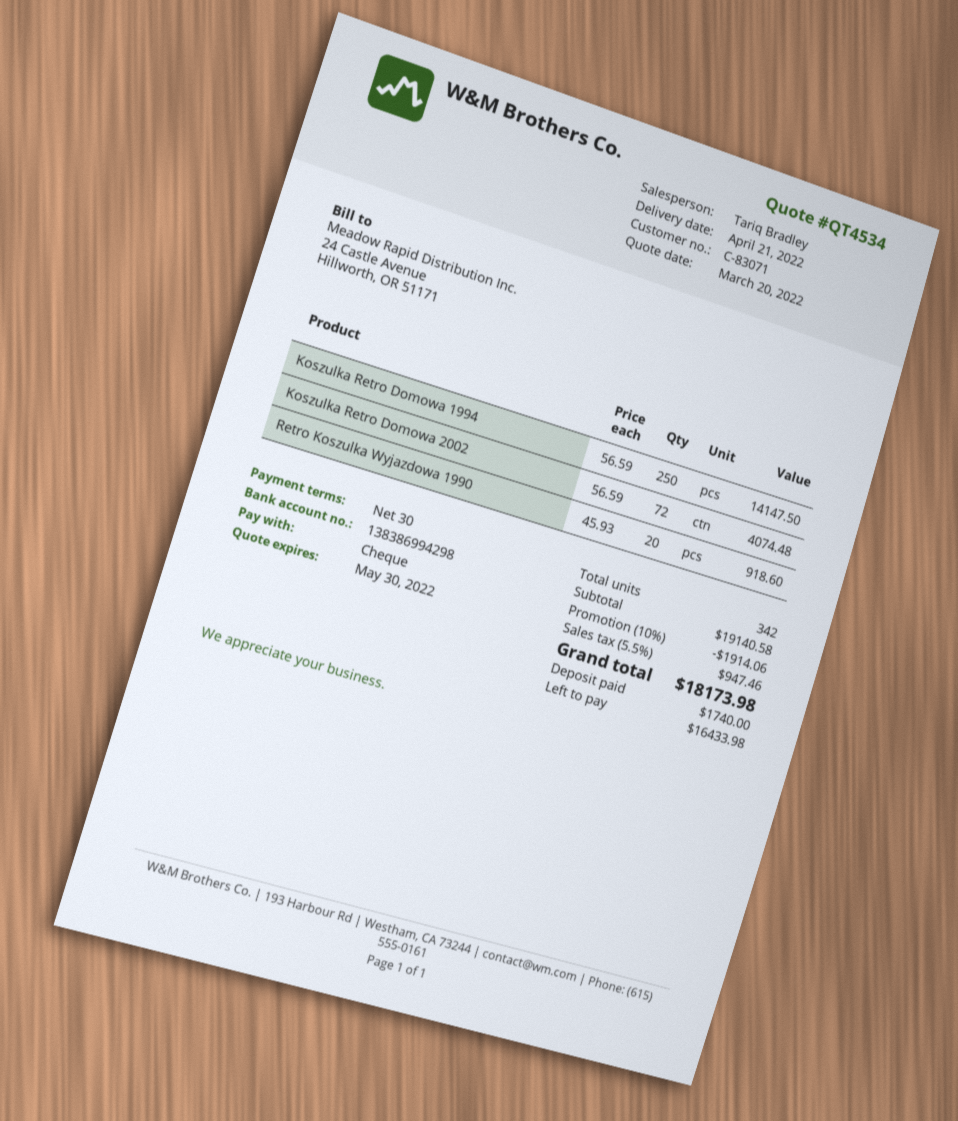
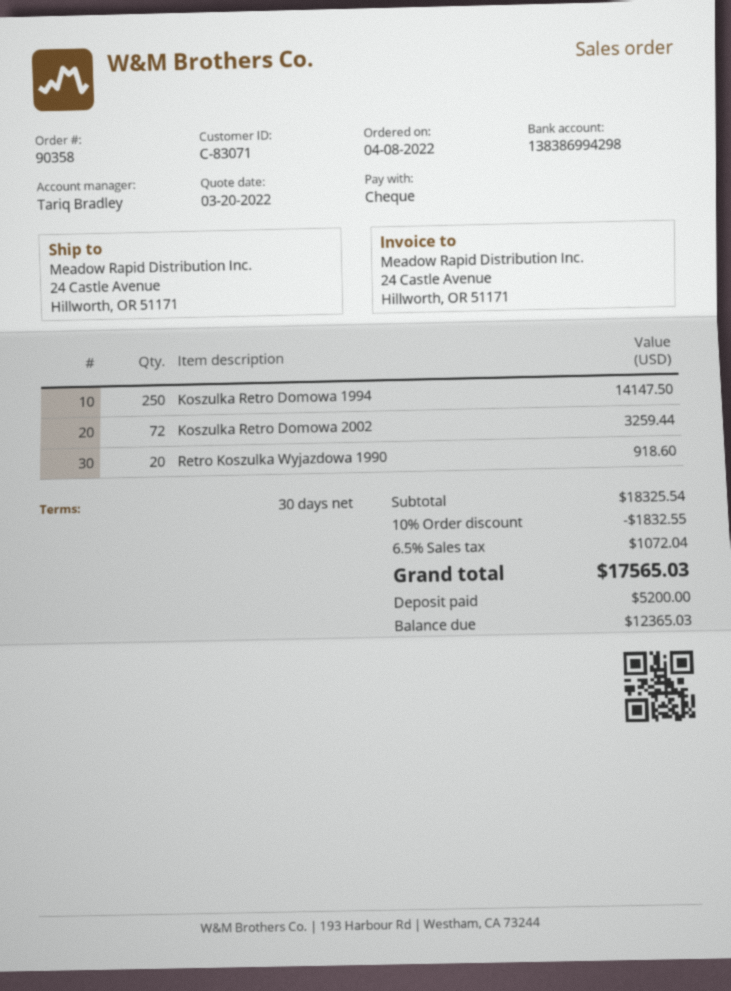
Koszulka Retro Domowa 2002: 72 for 4074.48 -> 72 for 3259.44
subtotal: 19140.58 -> 18325.54
discount: 10% = 1914.06 -> 10% = 1832.55
tax: 5.5% = 947.46 -> 6.5% = 1072.04
total: 18173.98 -> 17565.03
deposit: 1740.00 -> 5200.00
balance: 16433.98 -> 12365.03

